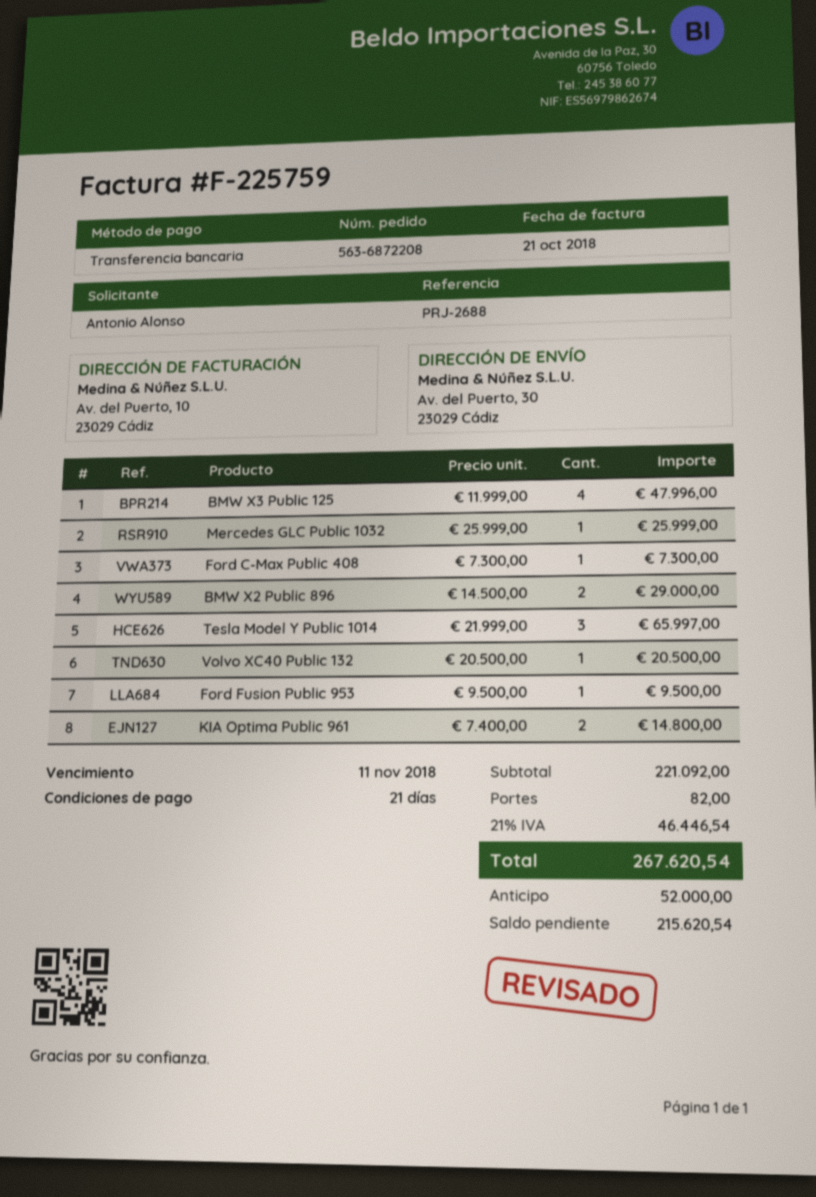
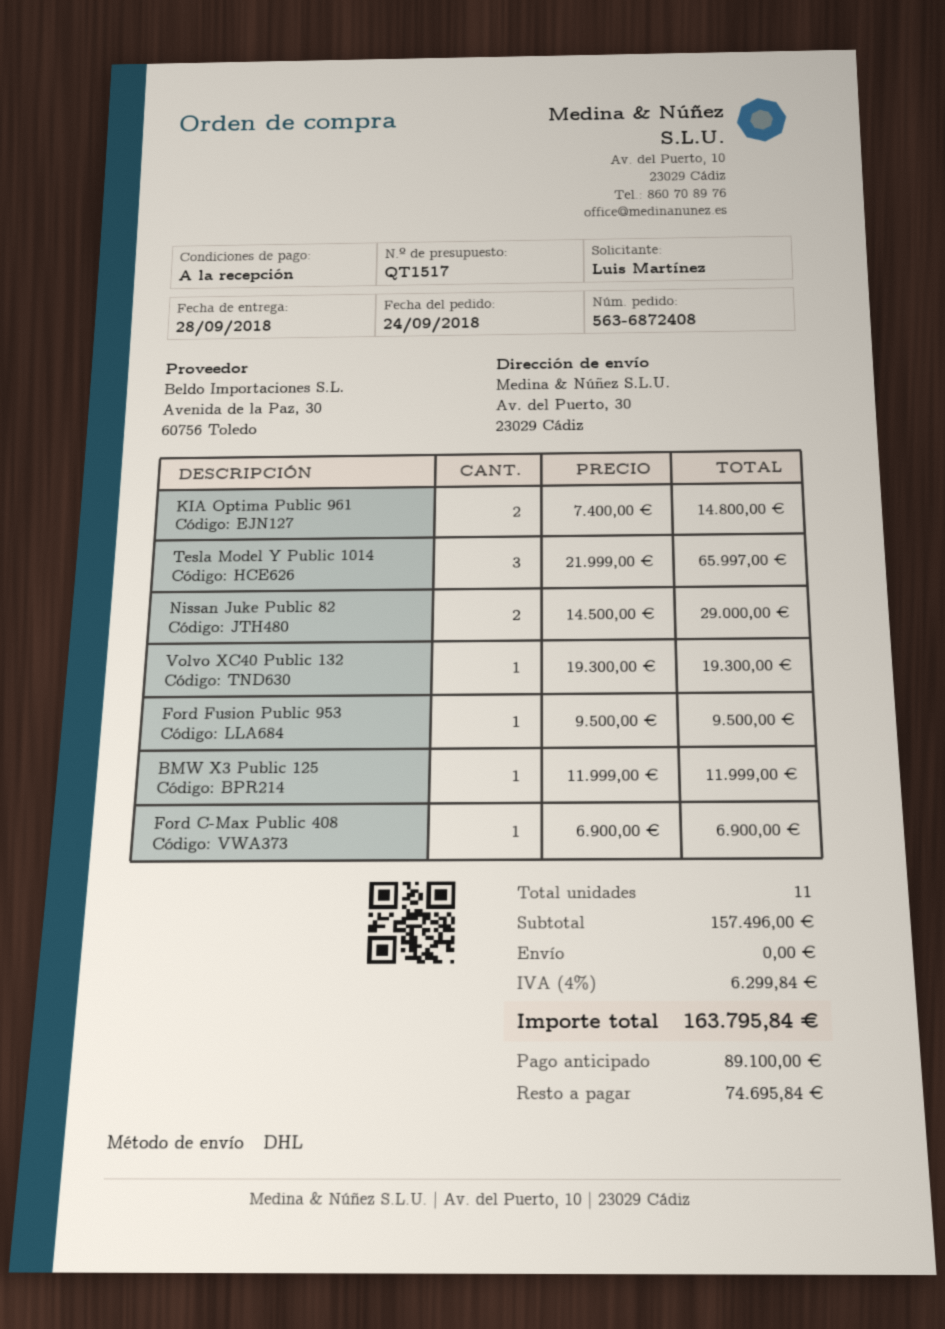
order number: 563-6872208 -> 563-6872408
payment terms: 21 days -> on receipt
ordered by: Antonio Alonso -> Luis Martínez
BMW X3 Public 125: 4 x 11999.00 = 47996.00 -> 1 x 11999.00 = 11999.00
Mercedes GLC Public 1032: 1 x 25999.00 = 25999.00 -> none
Ford C-Max Public 408: 1 x 7300.00 = 7300.00 -> 1 x 6900.00 = 6900.00
BMW X2 Public 896: 2 x 14500.00 = 29000.00 -> none
Volvo XC40 Public 132: 1 x 20500.00 = 20500.00 -> 1 x 19300.00 = 19300.00
Nissan Juke Public 82: none -> 2 x 14500.00 = 29000.00
subtotal: 221092.00 -> 157496.00
shipping: 82.00 -> 0.00
tax: 21% = 46446.54 -> 4% = 6299.84
total: 267620.54 -> 163795.84
deposit: 52000.00 -> 89100.00
balance: 215620.54 -> 74695.84

